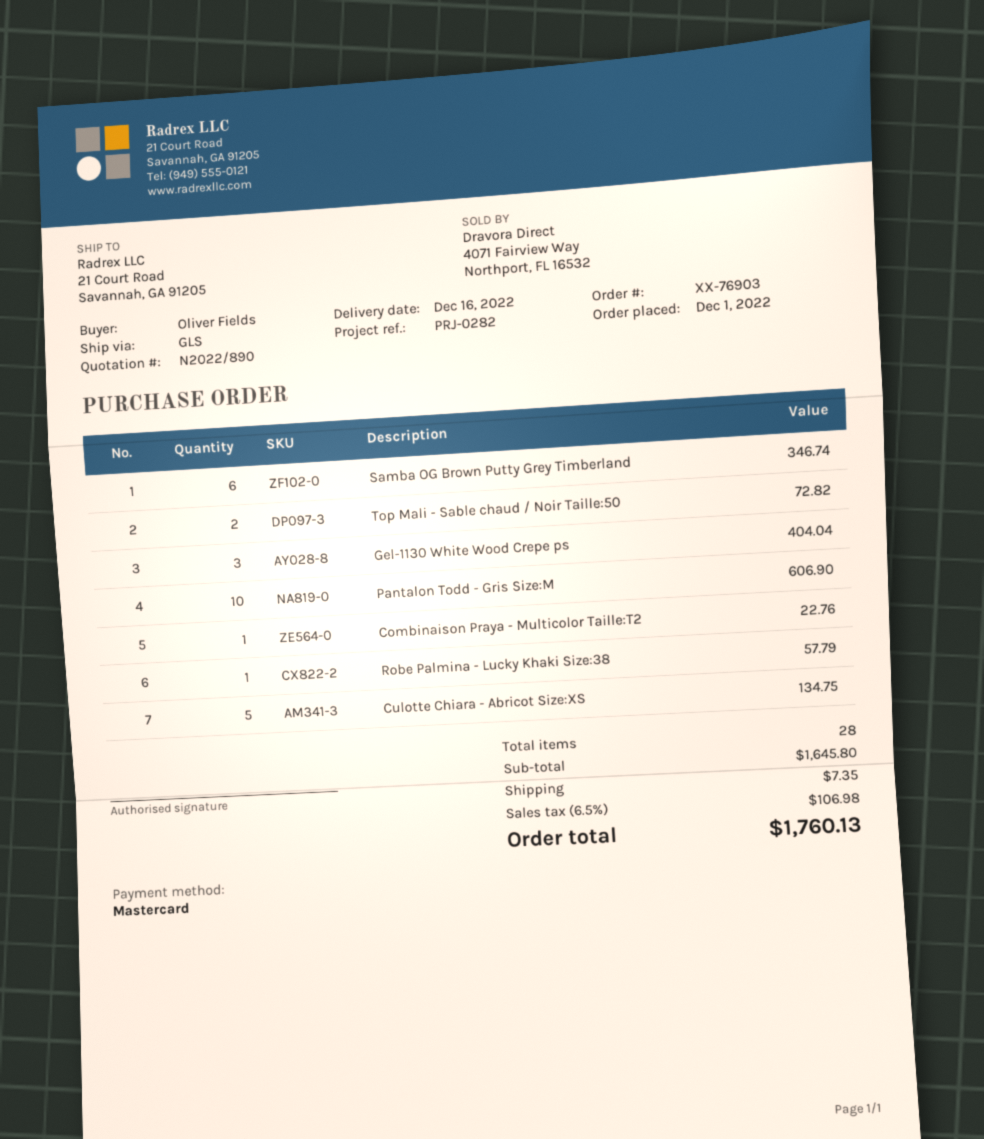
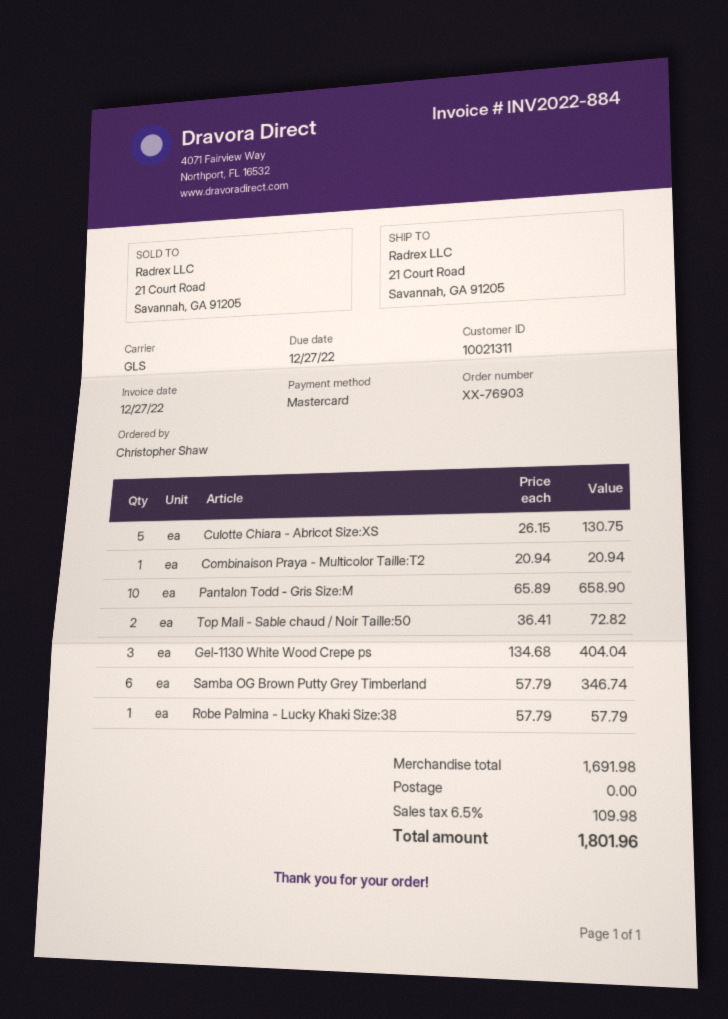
ordered by: Oliver Fields -> Christopher Shaw
Pantalon Todd - Gris Size:M: 10 for 606.90 -> 10 for 658.90
Combinaison Praya - Multicolor Taille:T2: 1 for 22.76 -> 1 for 20.94
Culotte Chiara - Abricot Size:XS: 5 for 134.75 -> 5 for 130.75
subtotal: 1645.80 -> 1691.98
shipping: 7.35 -> 0.00
tax: 6.5% = 106.98 -> 6.5% = 109.98
total: 1760.13 -> 1801.96

